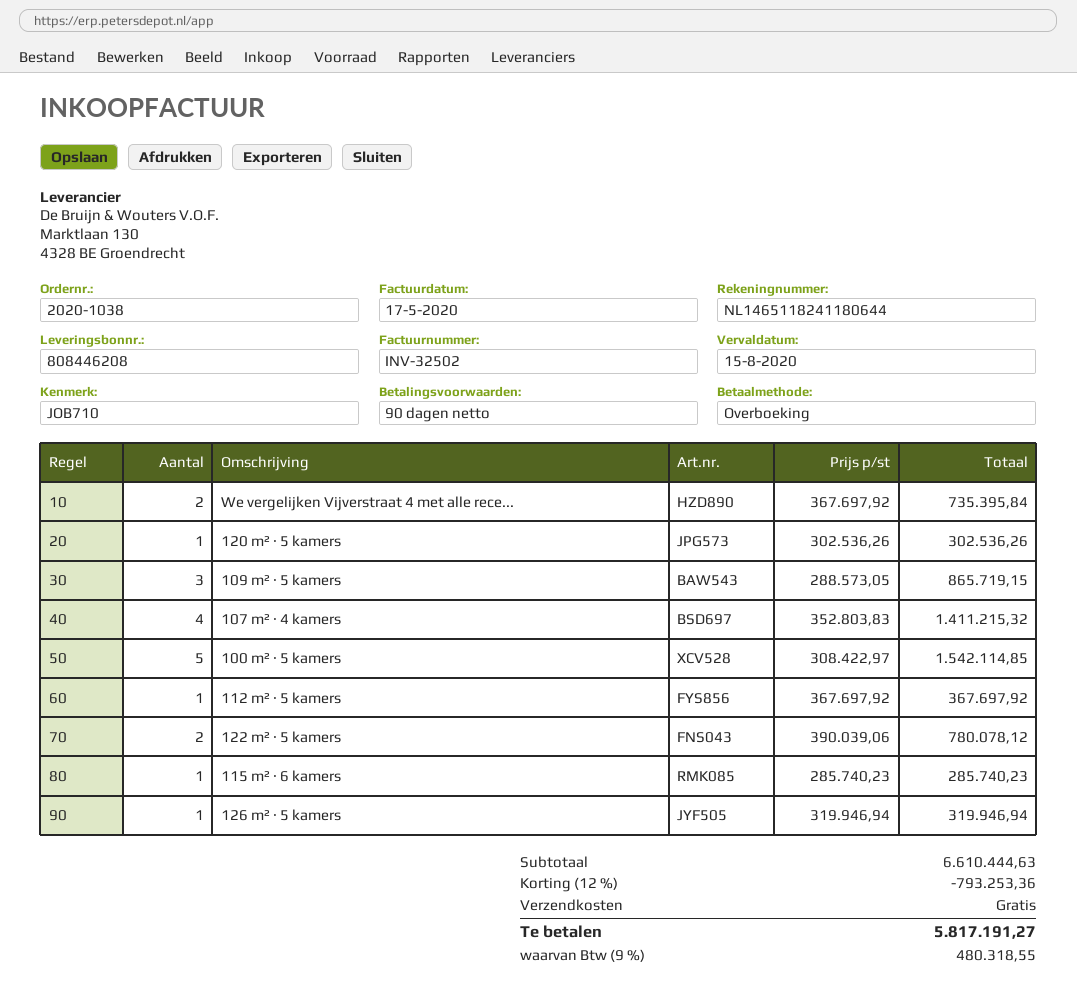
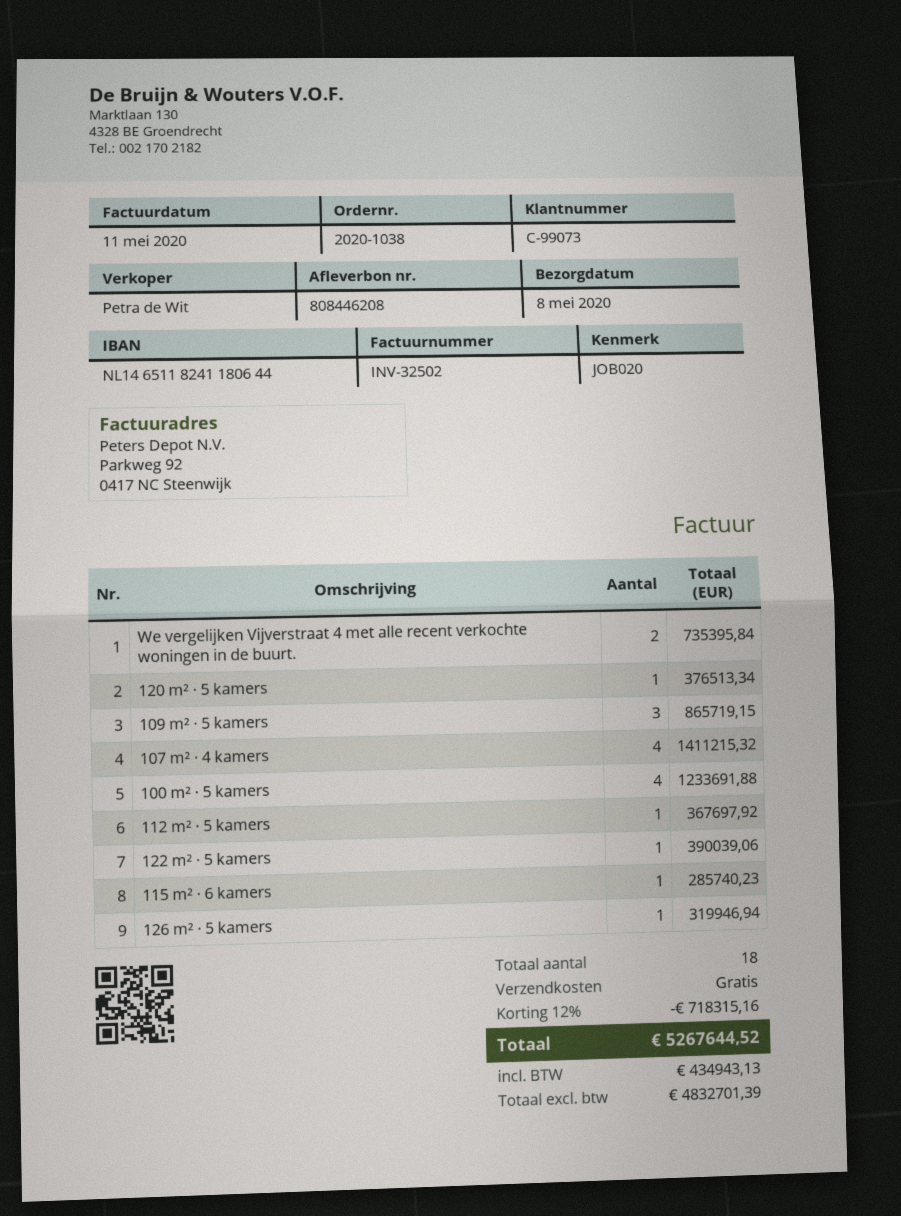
invoice date: 2020-05-17 -> 2020-05-11
reference: JOB710 -> JOB020
120 m² · 5 kamers: 1 for 302536.26 -> 1 for 376513.34
100 m² · 5 kamers: 5 for 1542114.85 -> 4 for 1233691.88
122 m² · 5 kamers: 2 for 780078.12 -> 1 for 390039.06
discount: 12% = 793253.36 -> 12% = 718315.16
tax: 480318.55 -> 434943.13
total: 5817191.27 -> 5267644.52

